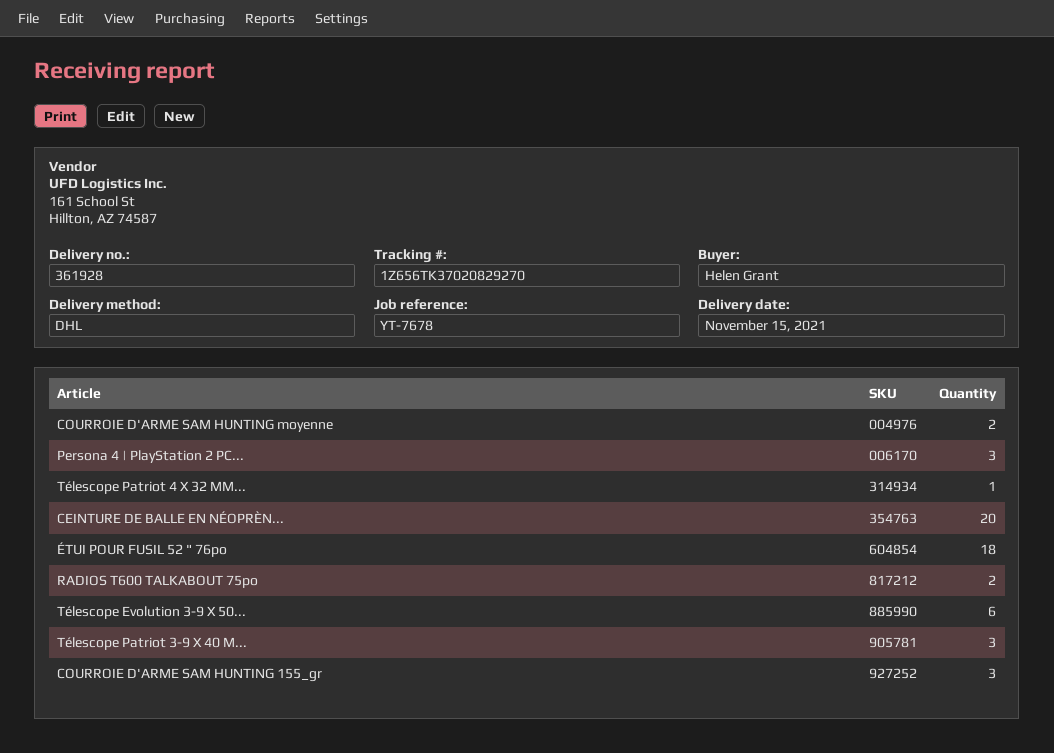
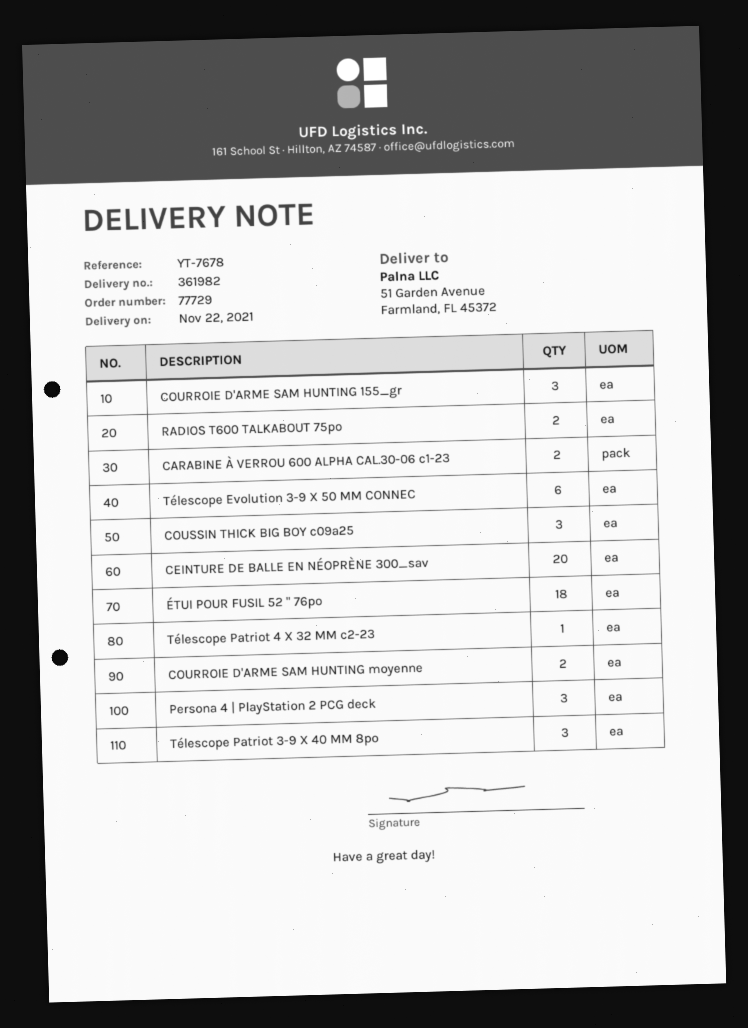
delivery note number: 361928 -> 361982
delivery date: 2021-11-15 -> 2021-11-22
CARABINE À VERROU 600 ALPHA CAL.30-06 c1-23: none -> 2
COUSSIN THICK BIG BOY c09a25: none -> 3

